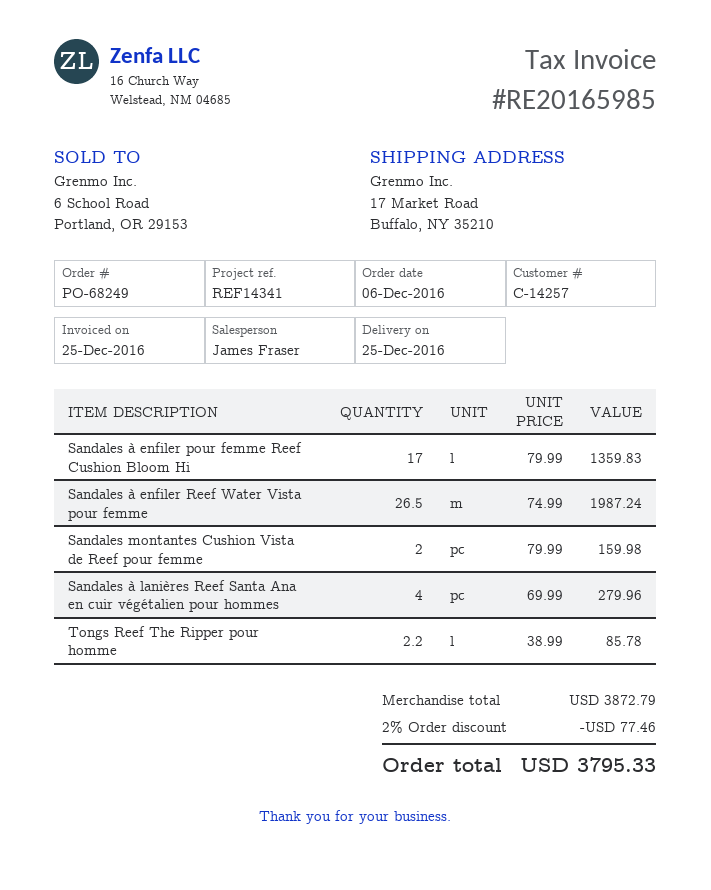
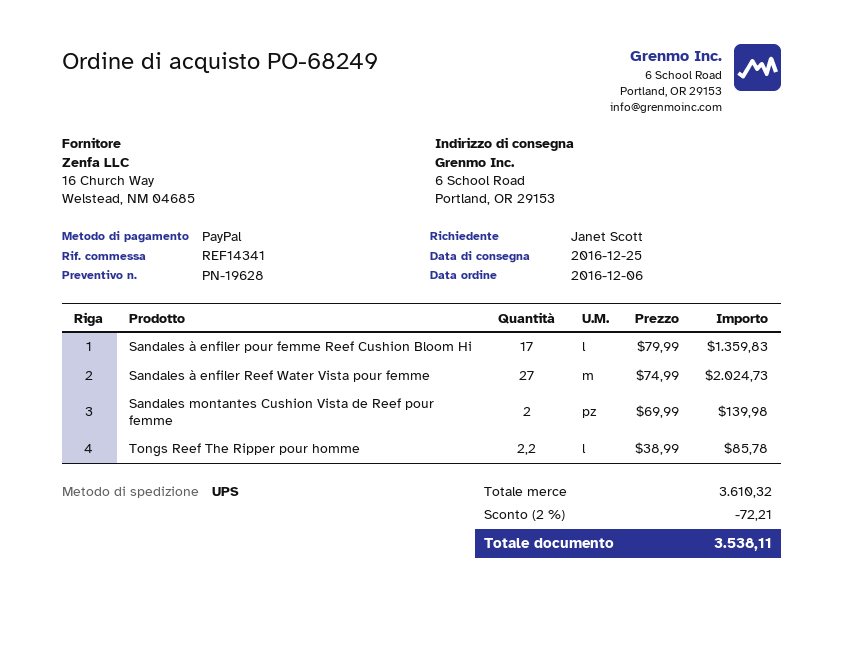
ship to: 17 Market Road, Buffalo, NY 35210 -> 6 School Road, Portland, OR 29153
Sandales à enfiler Reef Water Vista pour femme: 26.5 x 74.99 = 1987.24 -> 27 x 74.99 = 2024.73
Sandales montantes Cushion Vista de Reef pour femme: 2 x 79.99 = 159.98 -> 2 x 69.99 = 139.98
Sandales à lanières Reef Santa Ana en cuir végétalien pour hommes: 4 x 69.99 = 279.96 -> none
subtotal: 3872.79 -> 3610.32
discount: 2% = 77.46 -> 2% = 72.21
total: 3795.33 -> 3538.11

